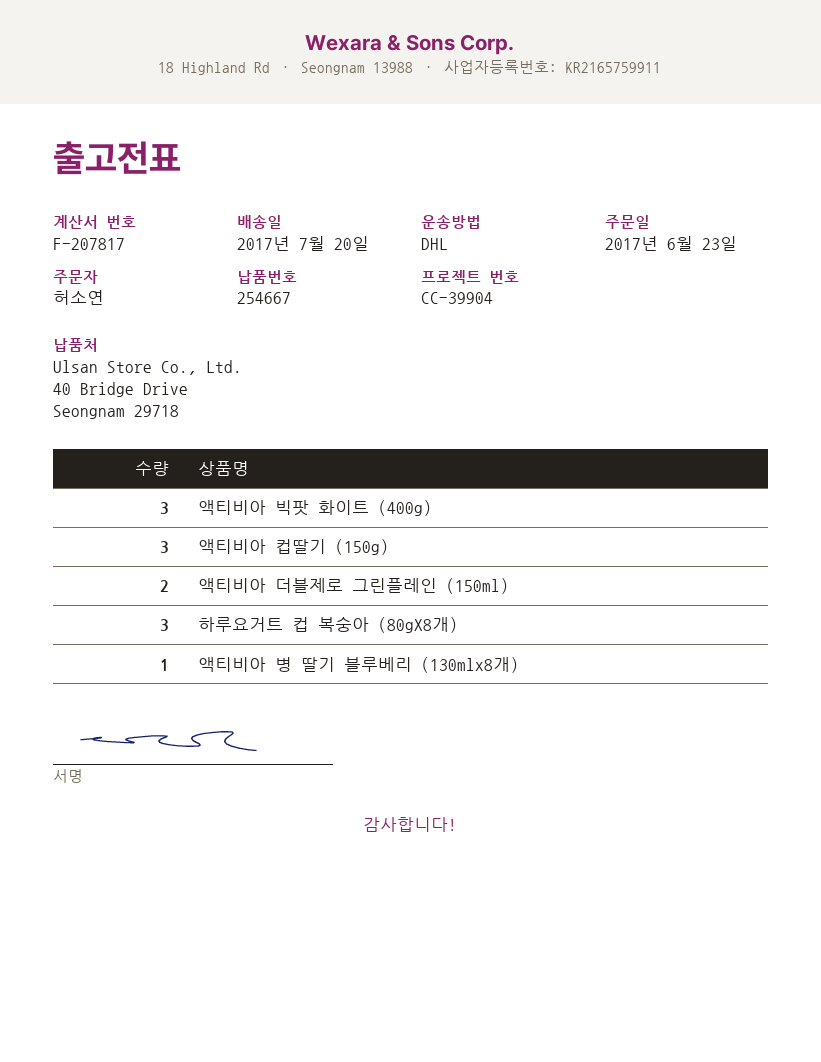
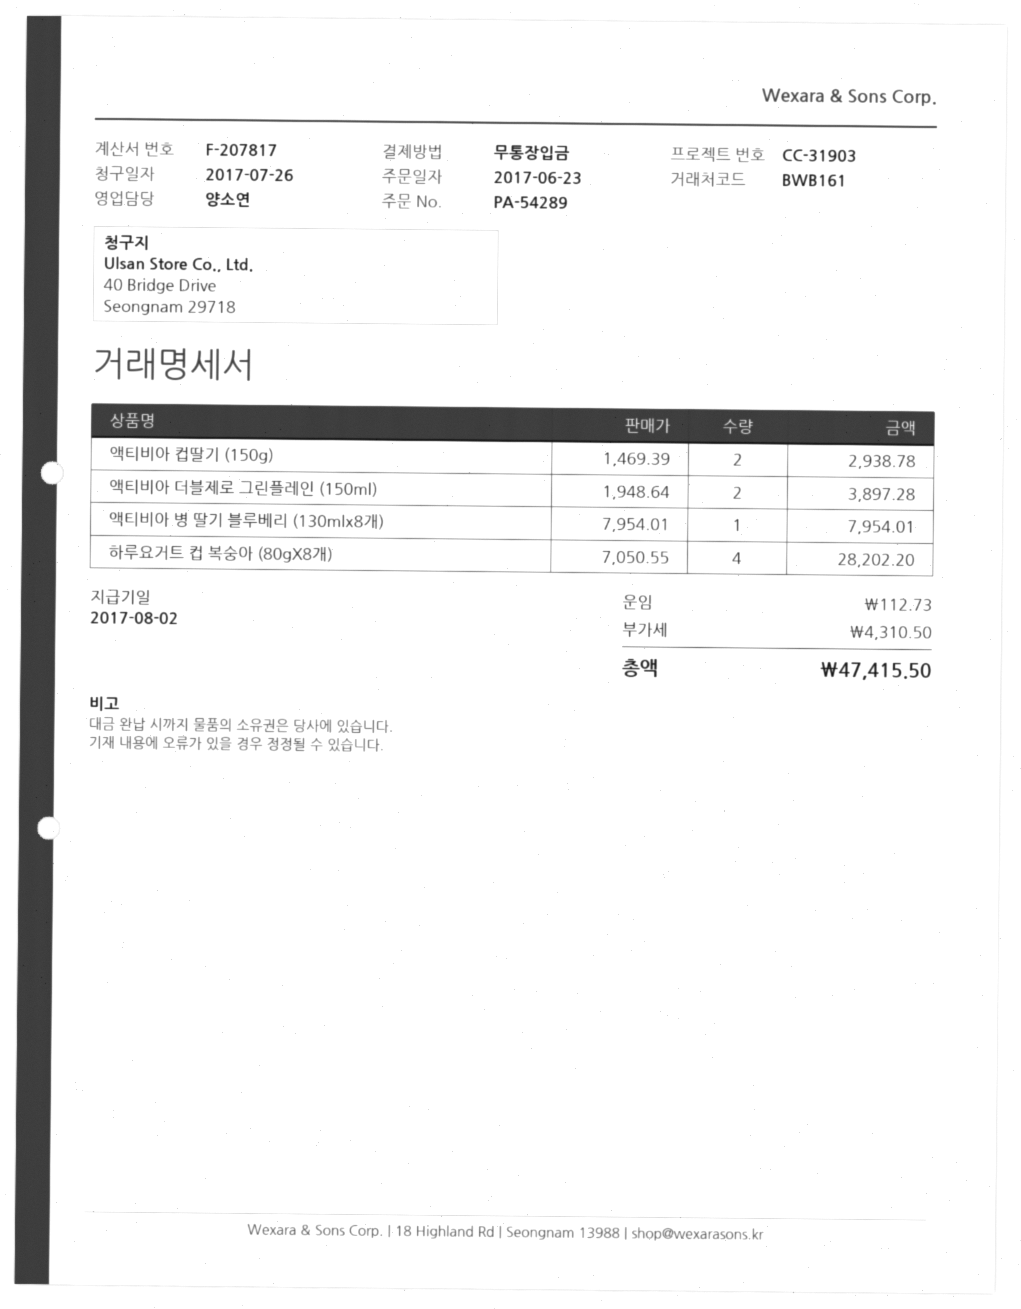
reference: CC-39904 -> CC-31903
액티비아 빅팟 화이트 (400g): 3 -> none
액티비아 컵딸기 (150g): 3 -> 2
하루요거트 컵 복숭아 (80gX8개): 3 -> 4

